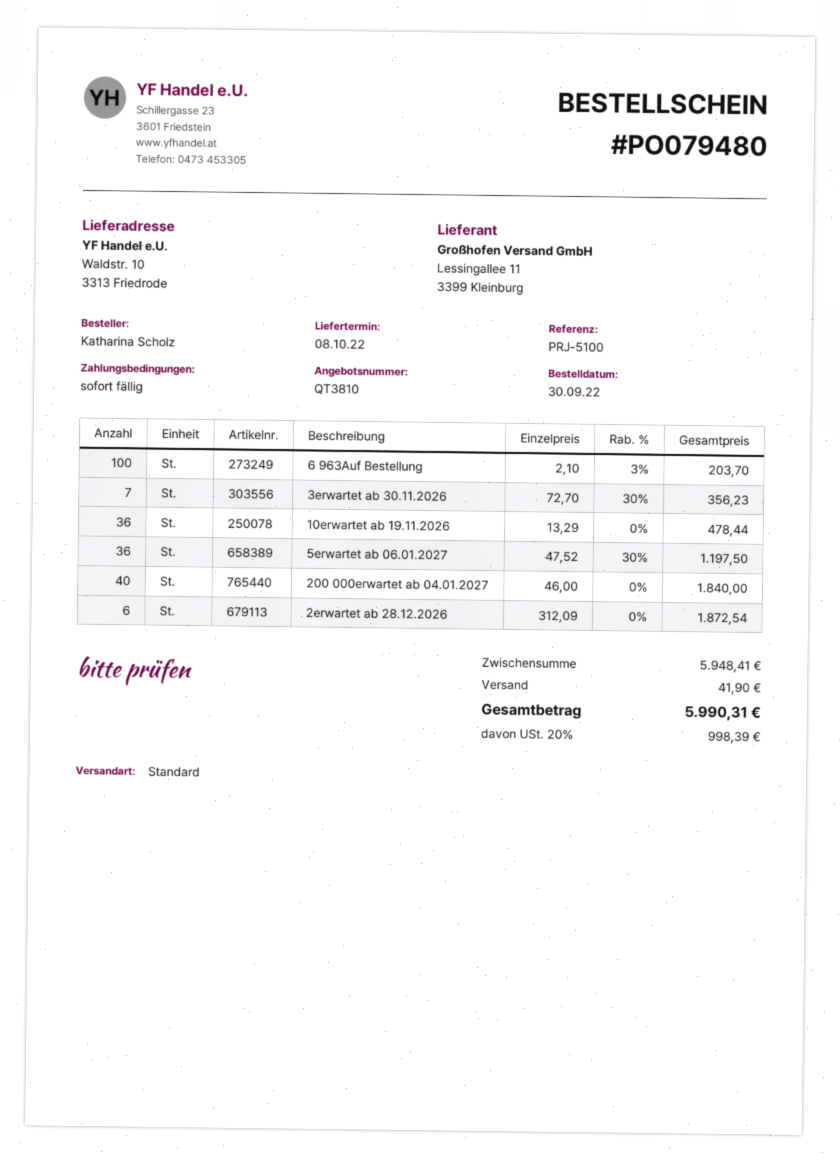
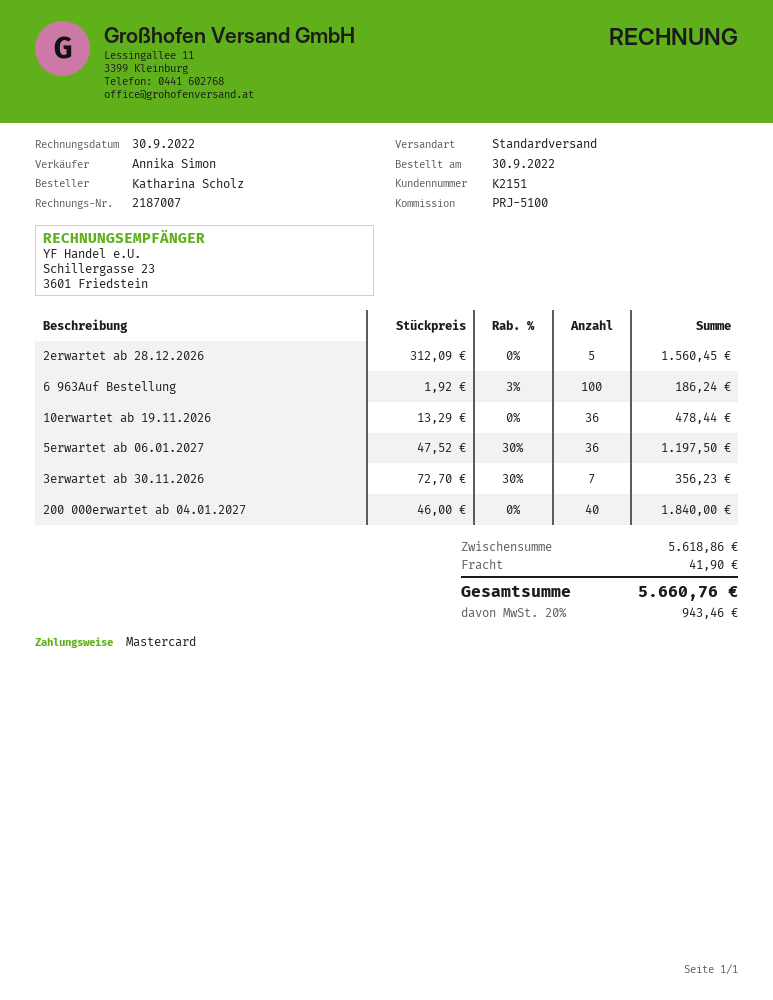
6 963Auf Bestellung: 100 x 2.10 - 3% = 203.70 -> 100 x 1.92 - 3% = 186.24
2erwartet ab 28.12.2026: 6 x 312.09 = 1872.54 -> 5 x 312.09 = 1560.45
subtotal: 5948.41 -> 5618.86
tax: 20% = 998.39 -> 20% = 943.46
total: 5990.31 -> 5660.76

